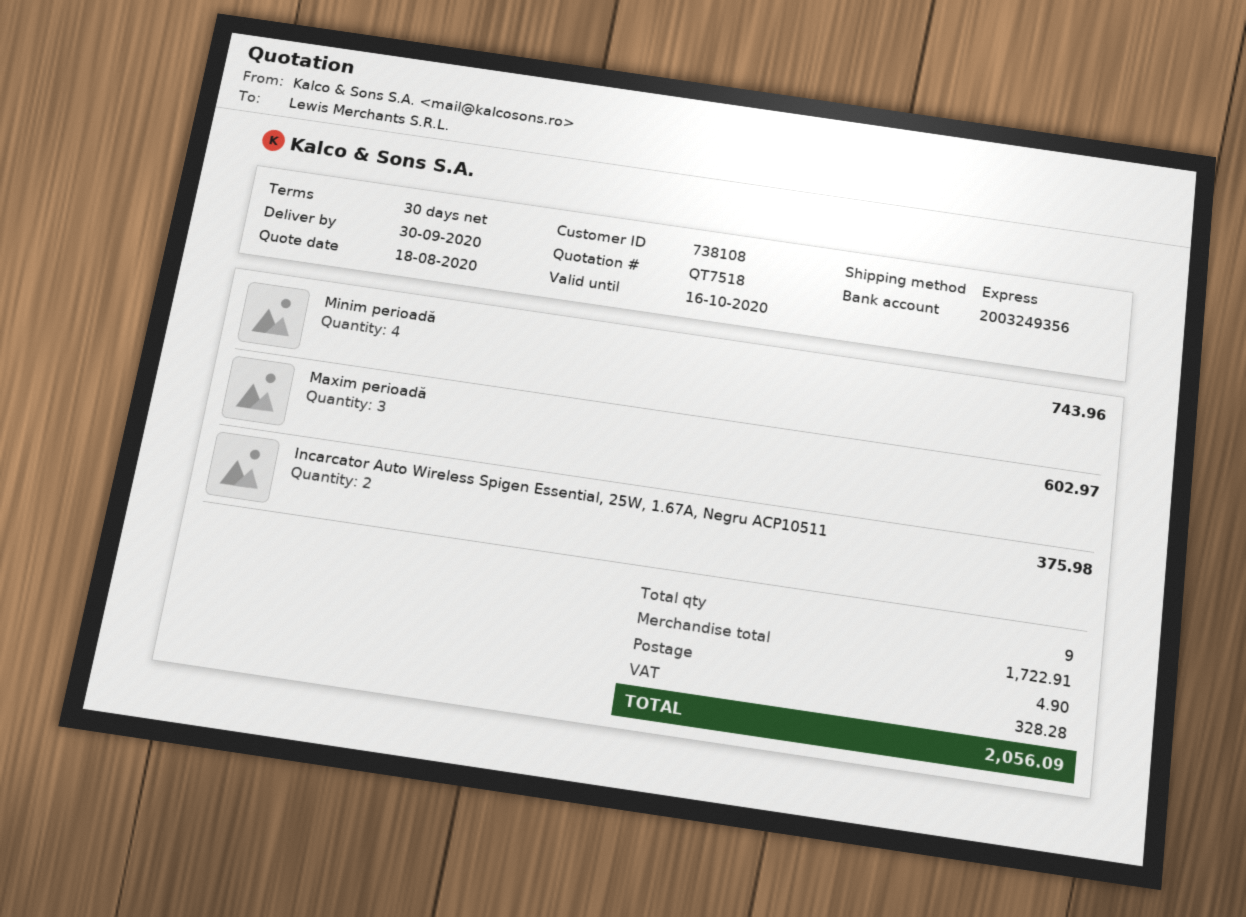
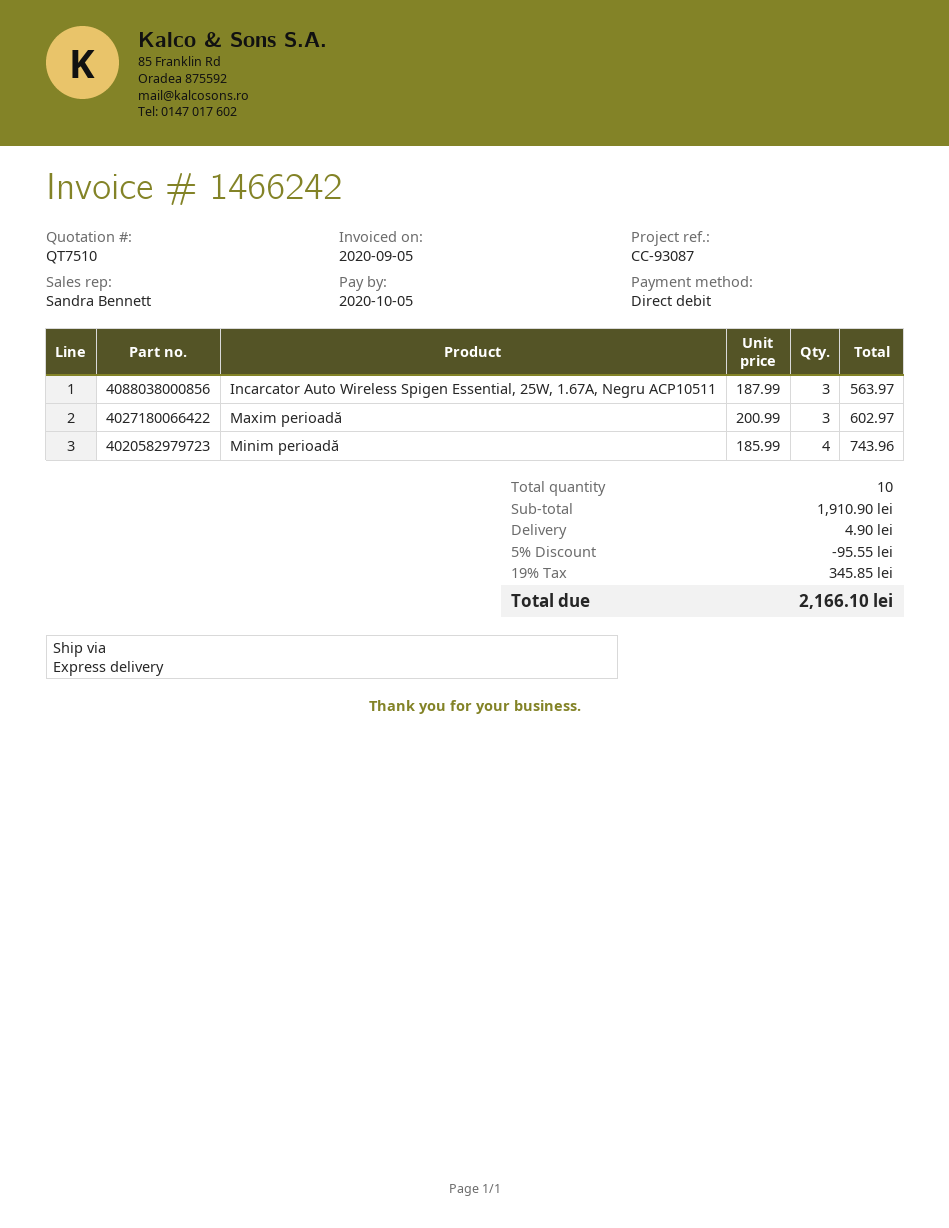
quote number: QT7518 -> QT7510
Incarcator Auto Wireless Spigen Essential, 25W, 1.67A, Negru ACP10511: 2 for 375.98 -> 3 for 563.97
total quantity: 9 -> 10
subtotal: 1722.91 -> 1910.90
discount: none -> 5% = 95.55
tax: 328.28 -> 345.85
total: 2056.09 -> 2166.10

